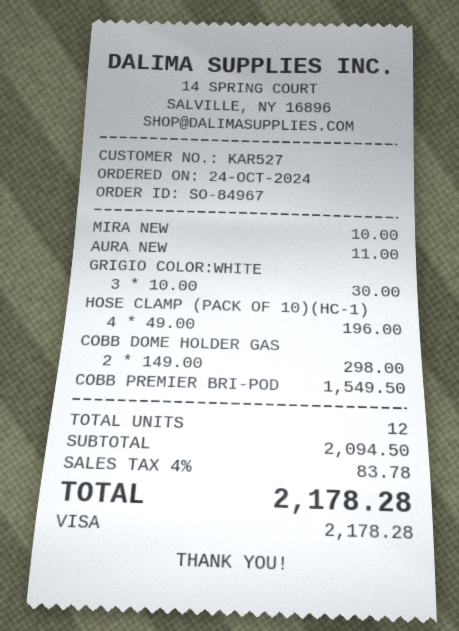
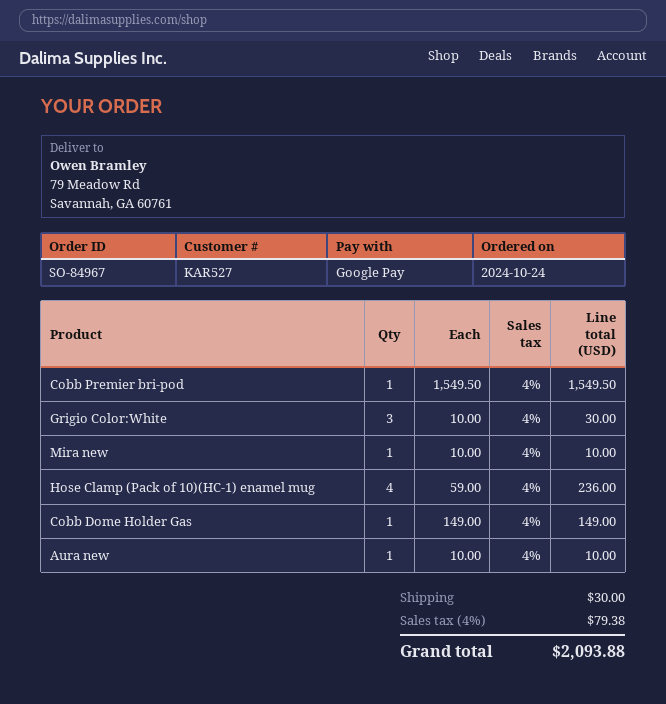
payment method: Visa -> Google Pay
AURA NEW: 1 x 11.00 = 11.00 -> 1 x 10.00 = 10.00
HOSE CLAMP (PACK OF 10)(HC-1): 4 x 49.00 = 196.00 -> 4 x 59.00 = 236.00
COBB DOME HOLDER GAS: 2 x 149.00 = 298.00 -> 1 x 149.00 = 149.00
shipping: none -> 30.00
tax: 4% = 83.78 -> 4% = 79.38
total: 2178.28 -> 2093.88

